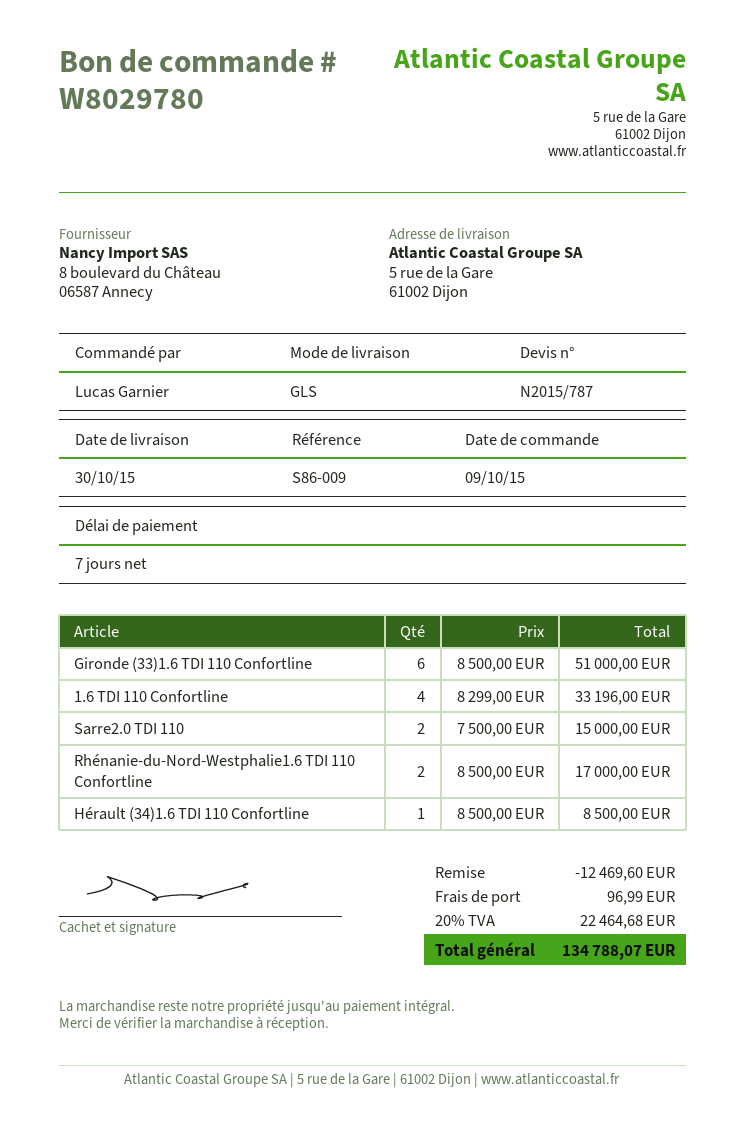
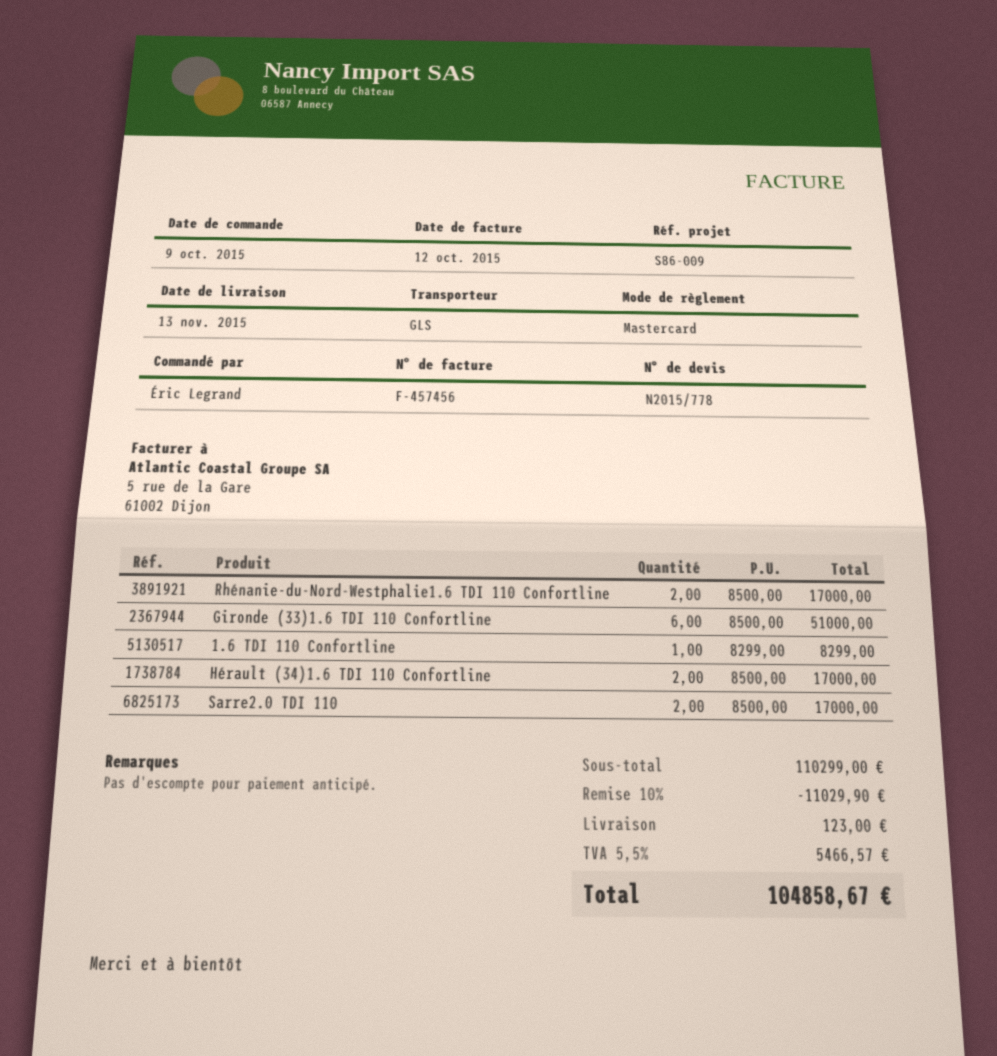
quote number: N2015/787 -> N2015/778
delivery date: 2015-10-30 -> 2015-11-13
ordered by: Lucas Garnier -> Éric Legrand
1.6 TDI 110 Confortline: 4 x 8299.00 = 33196.00 -> 1 x 8299.00 = 8299.00
Sarre2.0 TDI 110: 2 x 7500.00 = 15000.00 -> 2 x 8500.00 = 17000.00
Hérault (34)1.6 TDI 110 Confortline: 1 x 8500.00 = 8500.00 -> 2 x 8500.00 = 17000.00
discount: 12469.60 -> 11029.90
shipping: 96.99 -> 123.00
tax: 20% = 22464.68 -> 5.5% = 5466.57
total: 134788.07 -> 104858.67

